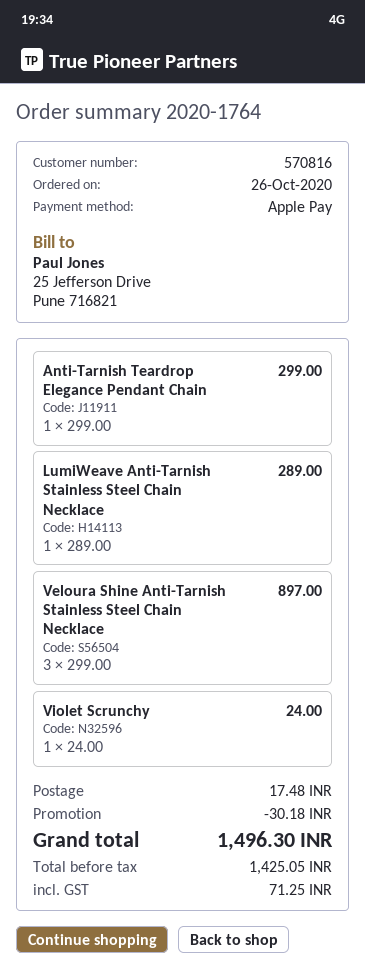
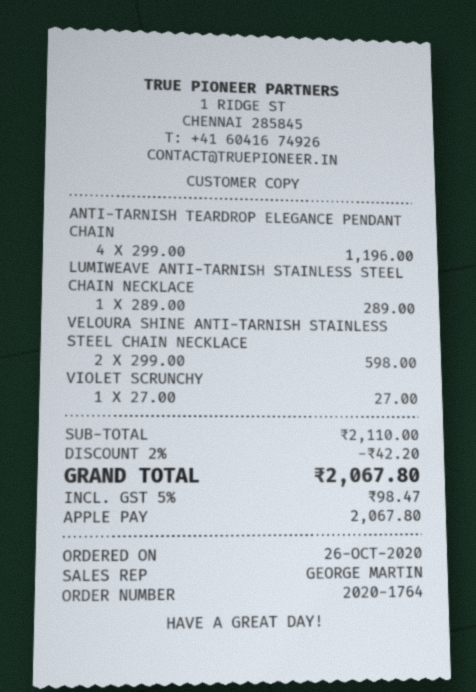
Anti-Tarnish Teardrop Elegance Pendant Chain: 1 x 299.00 = 299.00 -> 4 x 299.00 = 1196.00
Veloura Shine Anti-Tarnish Stainless Steel Chain Necklace: 3 x 299.00 = 897.00 -> 2 x 299.00 = 598.00
Violet Scrunchy: 1 x 24.00 = 24.00 -> 1 x 27.00 = 27.00
discount: 30.18 -> 42.20
shipping: 17.48 -> none
tax: 71.25 -> 98.47
total: 1496.30 -> 2067.80

